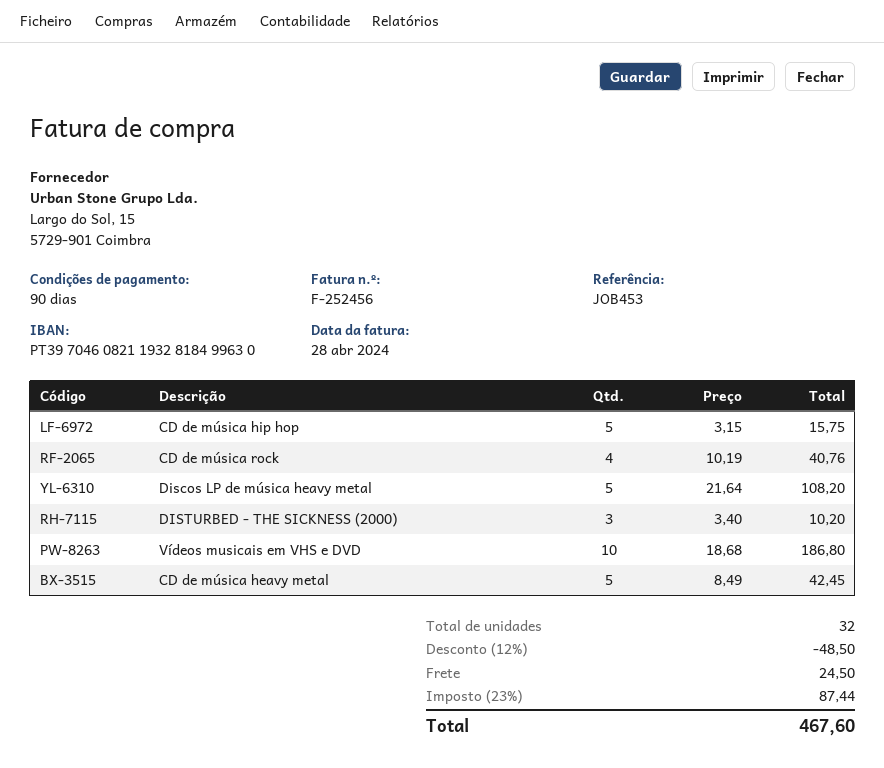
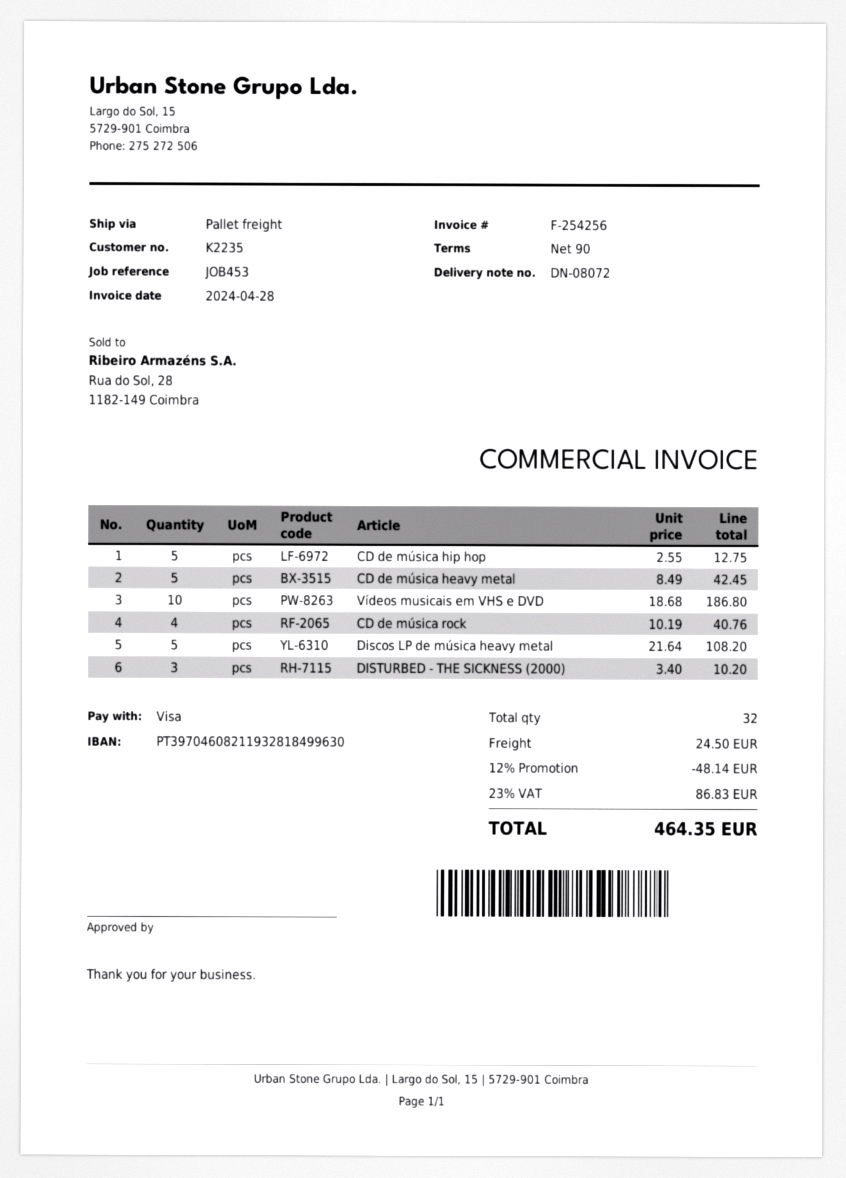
invoice number: F-252456 -> F-254256
CD de música hip hop: 5 x 3.15 = 15.75 -> 5 x 2.55 = 12.75
discount: 12% = 48.50 -> 12% = 48.14
tax: 23% = 87.44 -> 23% = 86.83
total: 467.60 -> 464.35

